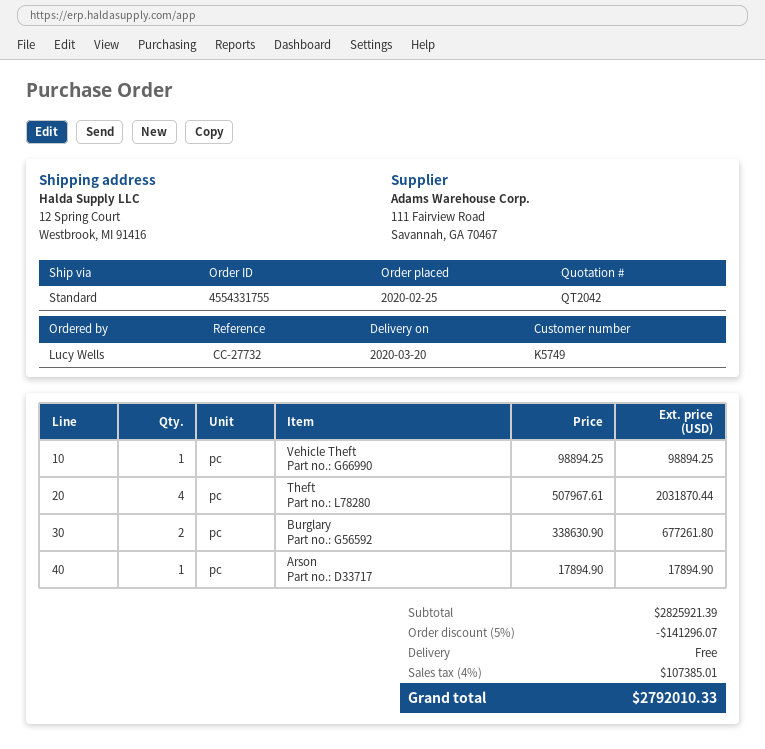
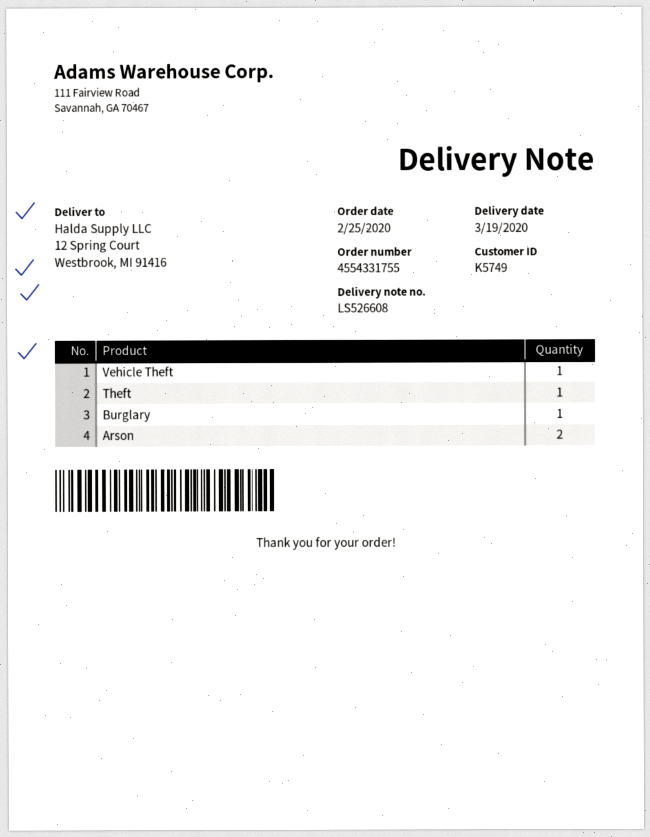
delivery date: 2020-03-20 -> 2020-03-19
Theft: 4 -> 1
Burglary: 2 -> 1
Arson: 1 -> 2

